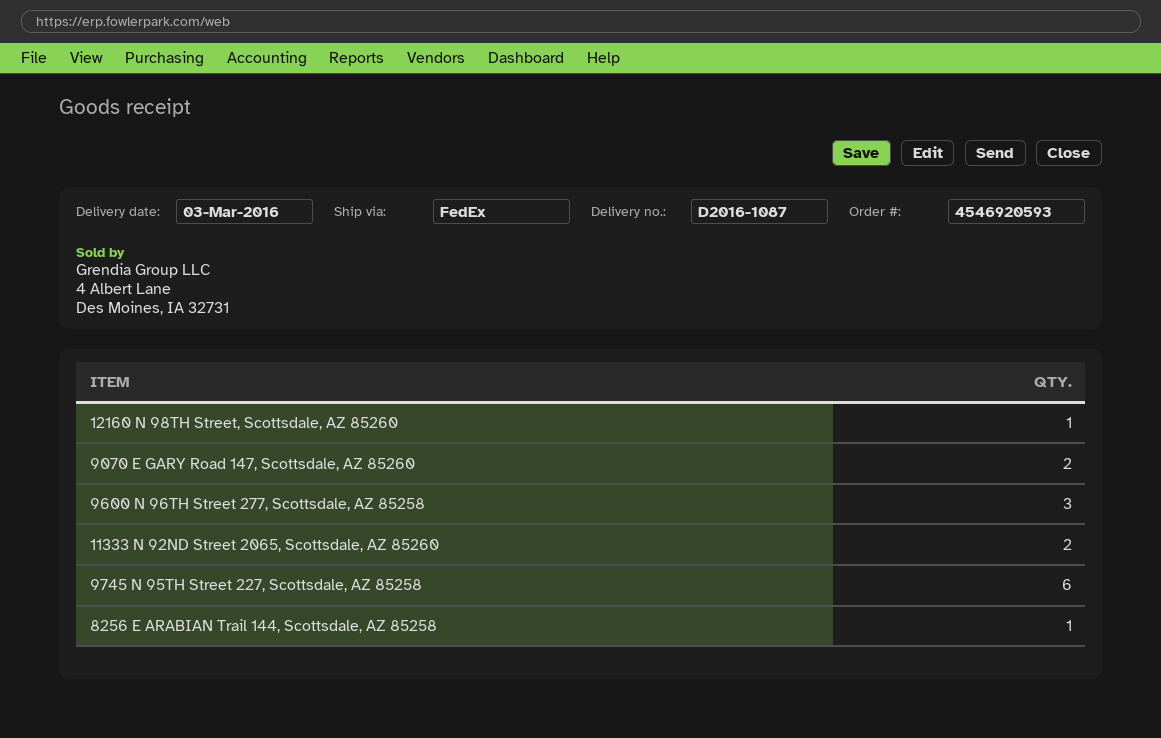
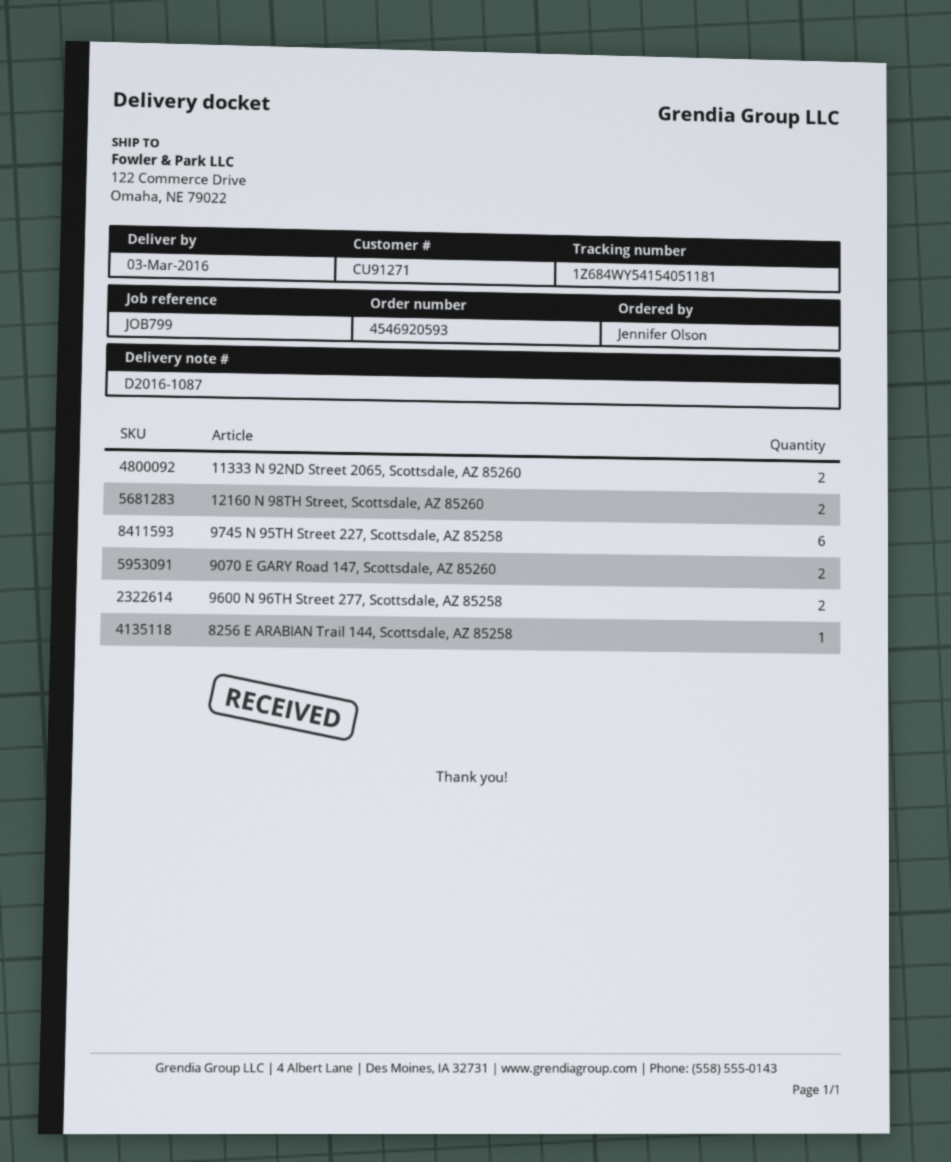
12160 N 98TH Street, Scottsdale, AZ 85260: 1 -> 2
9600 N 96TH Street 277, Scottsdale, AZ 85258: 3 -> 2

